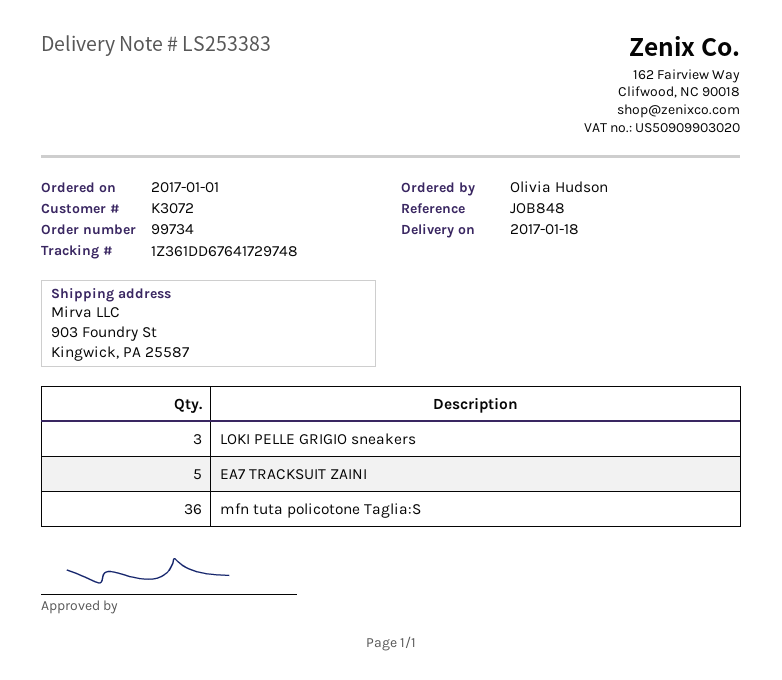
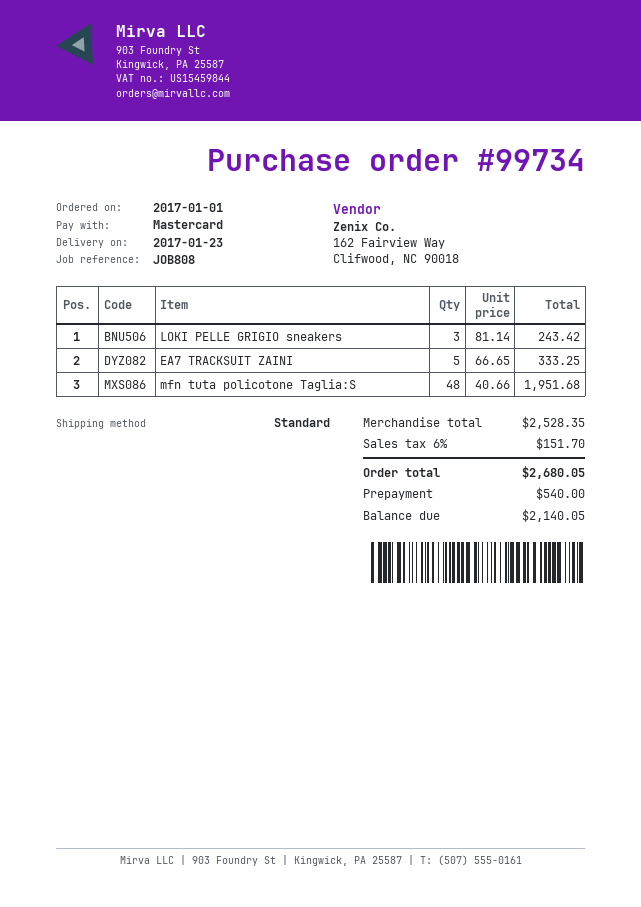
delivery date: 2017-01-18 -> 2017-01-23
reference: JOB848 -> JOB808
mfn tuta policotone Taglia:S: 36 -> 48

